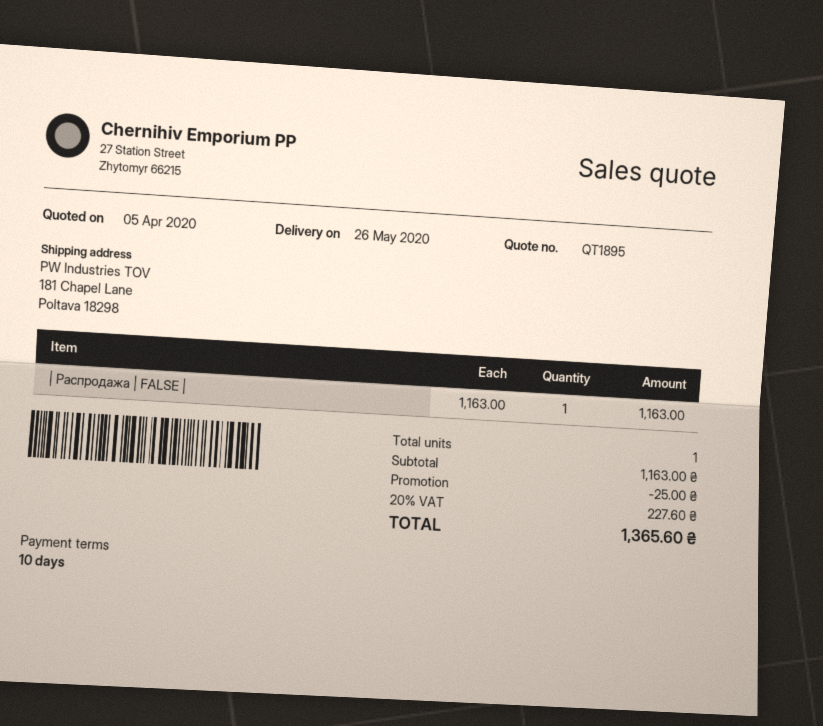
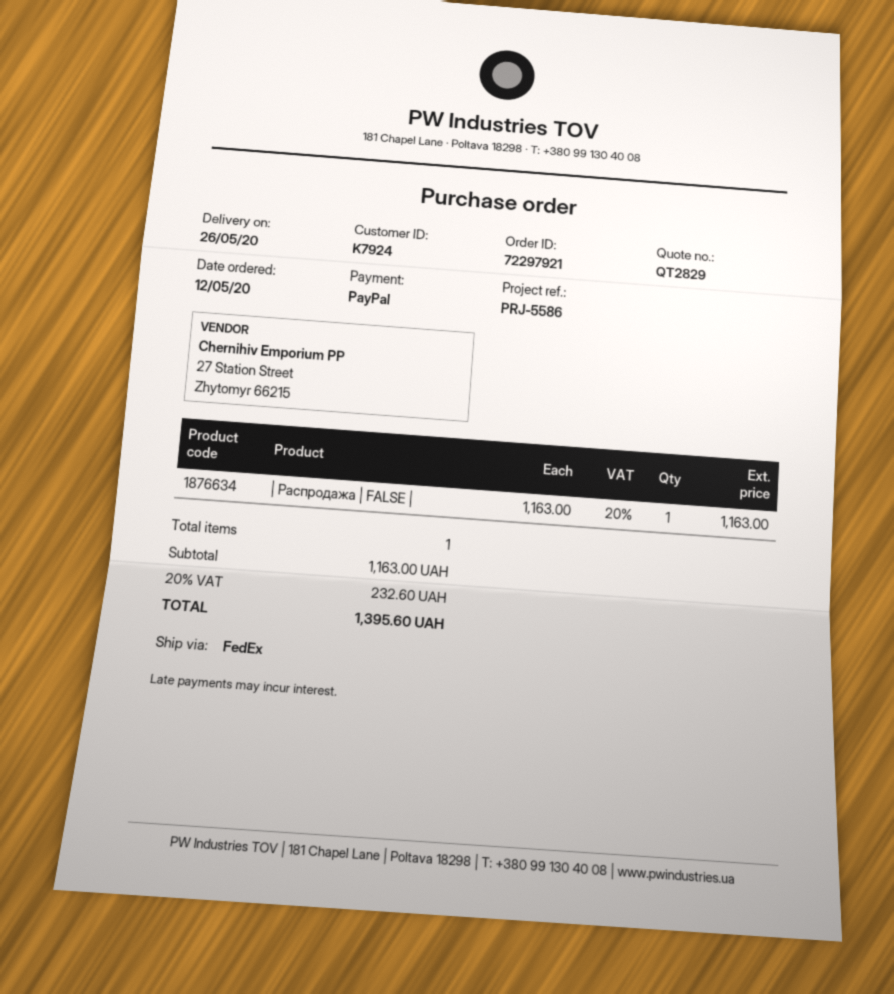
quote number: QT1895 -> QT2829
discount: 25.00 -> none
tax: 20% = 227.60 -> 20% = 232.60
total: 1365.60 -> 1395.60

